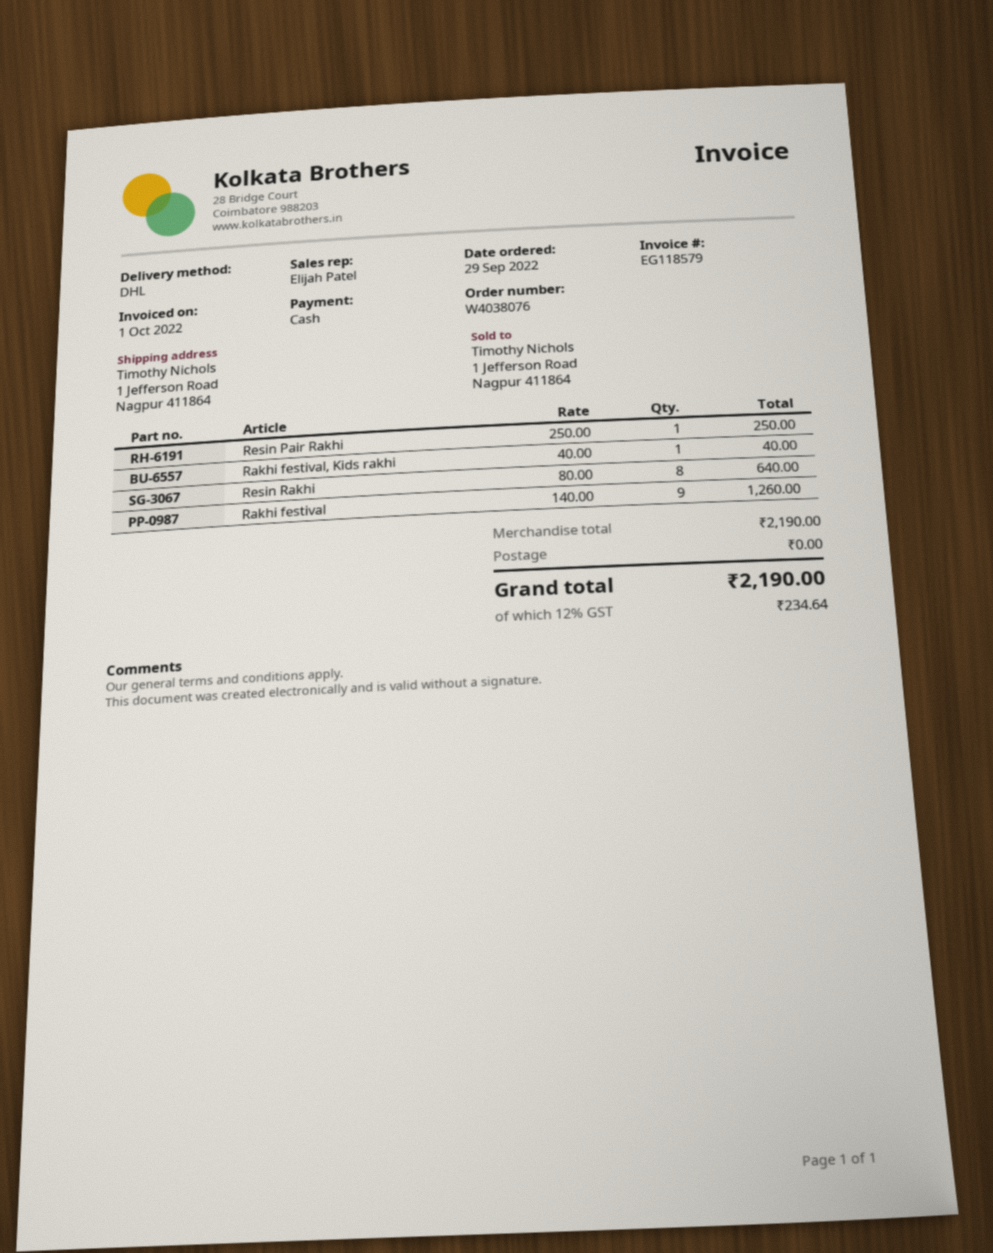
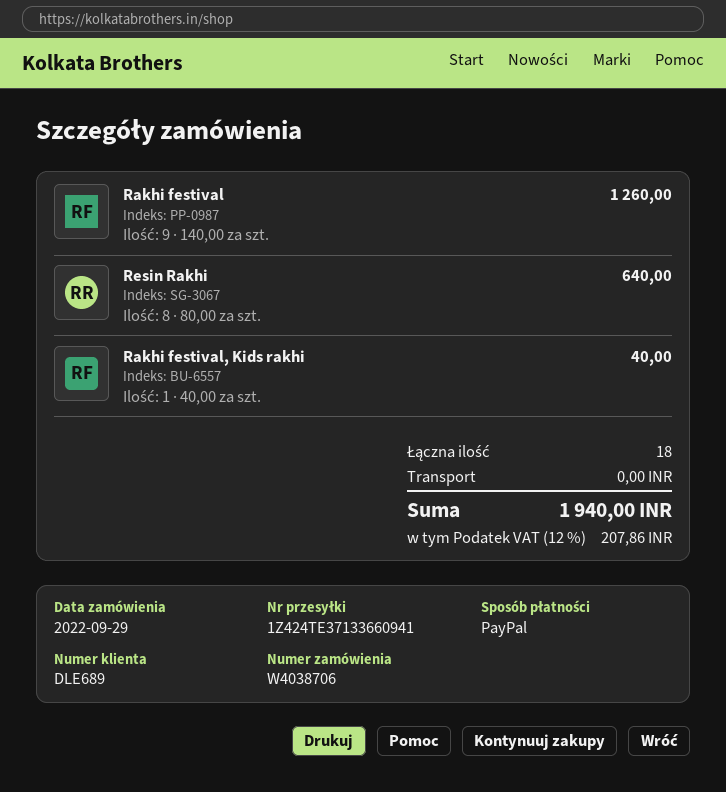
order number: W4038076 -> W4038706
payment method: cash -> PayPal
Resin Pair Rakhi: 1 x 250.00 = 250.00 -> none
tax: 12% = 234.64 -> 12% = 207.86
total: 2190.00 -> 1940.00

